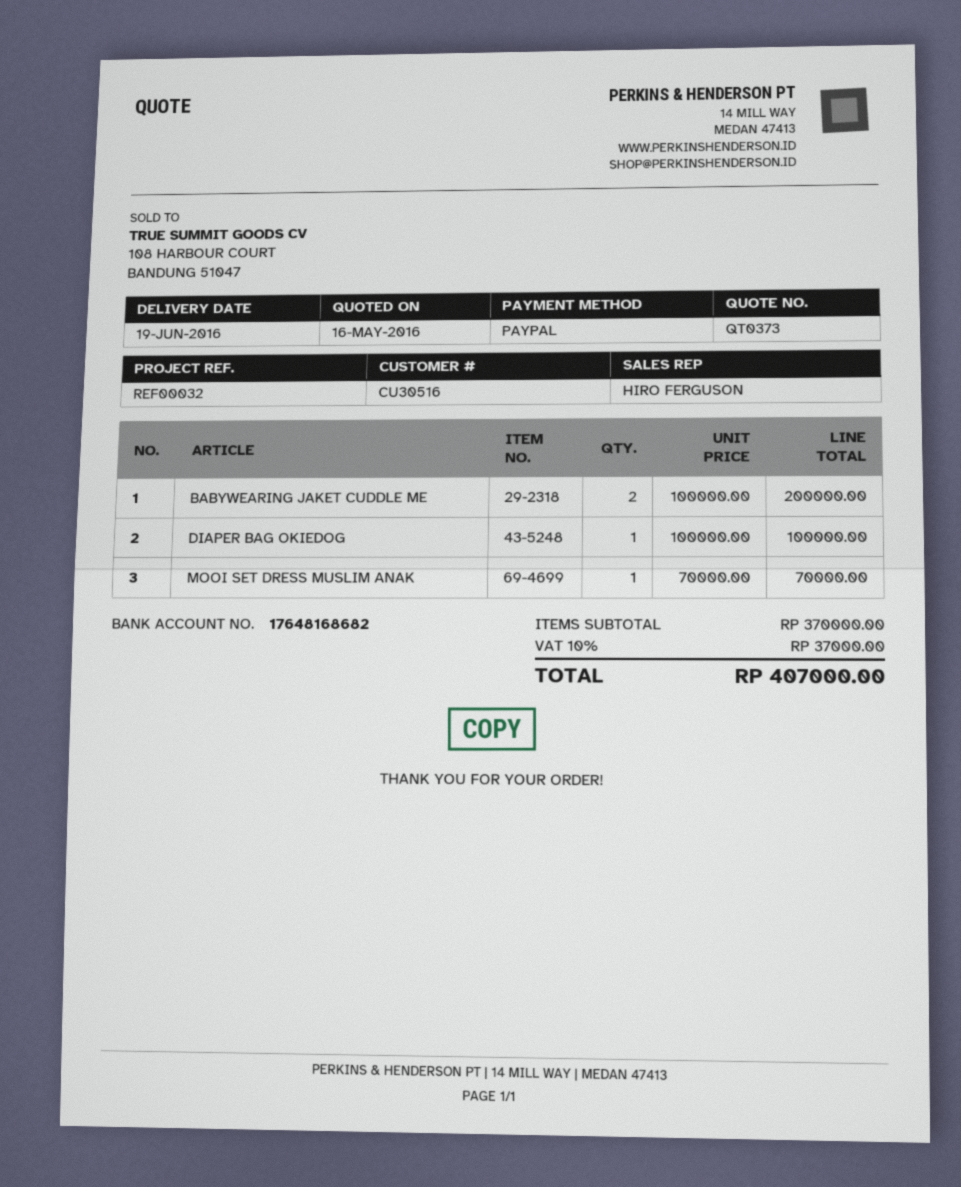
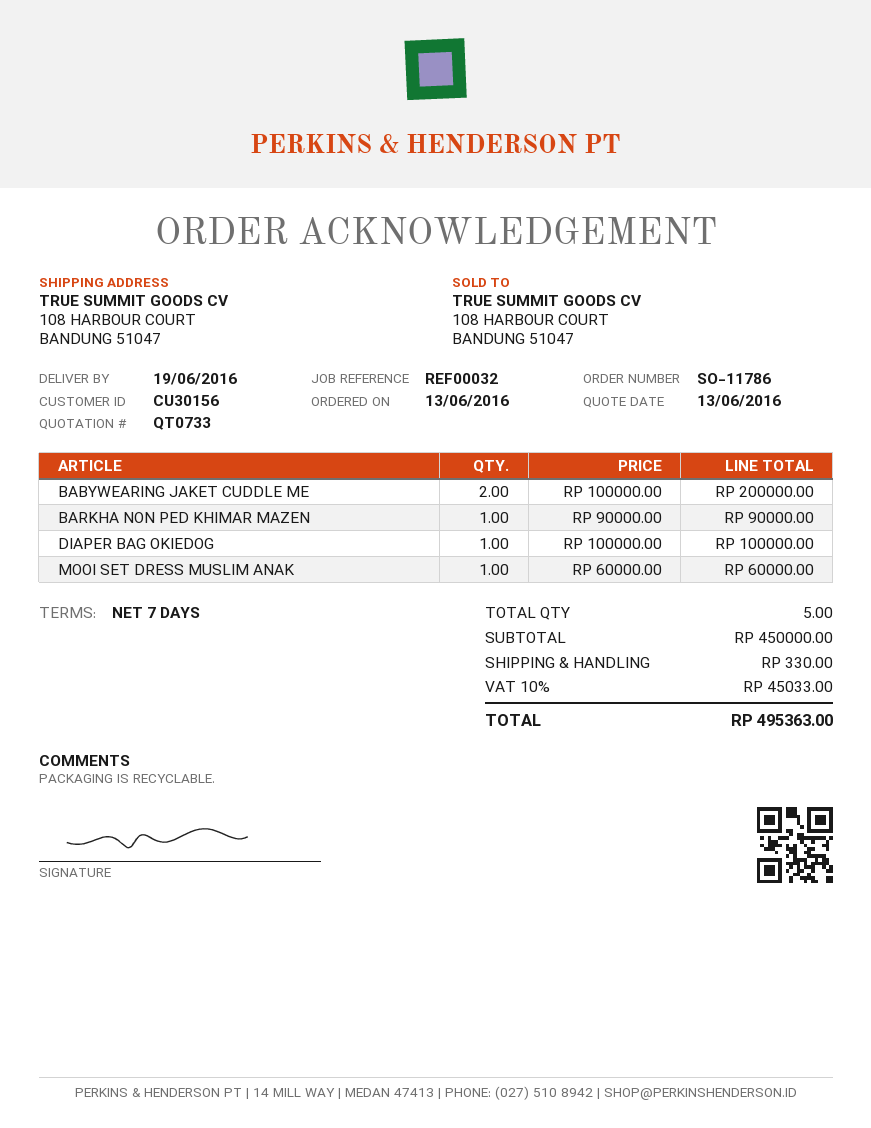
quote number: QT0373 -> QT0733
quote date: 2016-05-16 -> 2016-06-13
customer number: CU30516 -> CU30156
MOOI SET DRESS MUSLIM ANAK: 1 x 70000.00 = 70000.00 -> 1 x 60000.00 = 60000.00
BARKHA NON PED KHIMAR MAZEN: none -> 1 x 90000.00 = 90000.00
subtotal: 370000.00 -> 450000.00
shipping: none -> 330.00
tax: 10% = 37000.00 -> 10% = 45033.00
total: 407000.00 -> 495363.00

